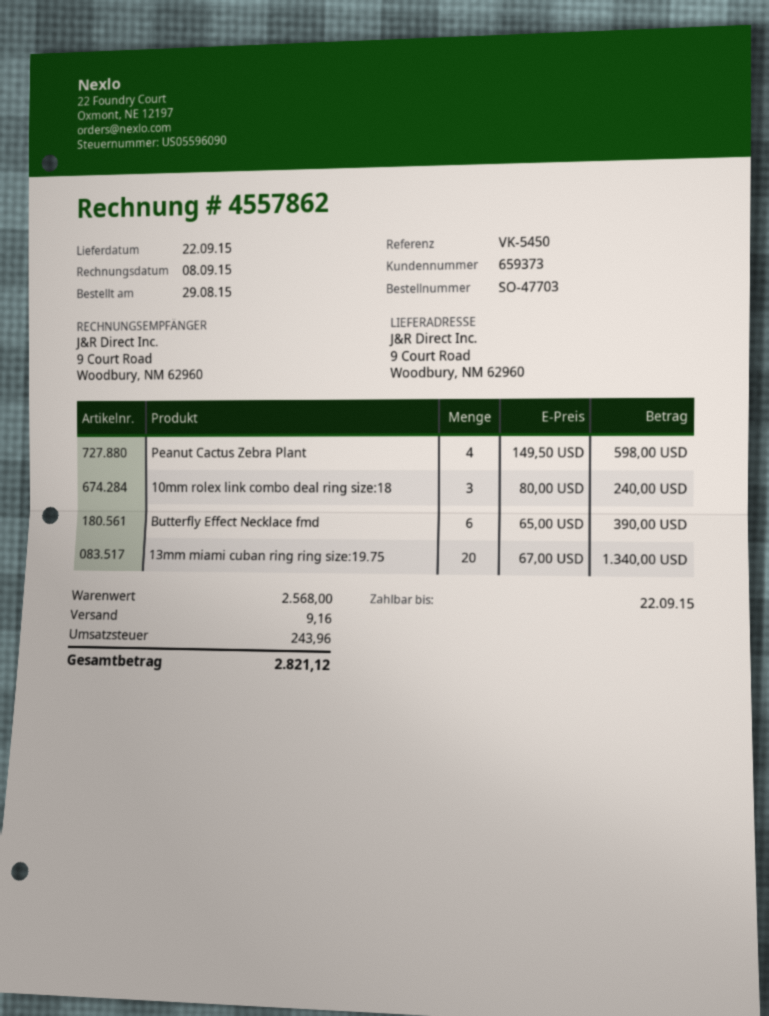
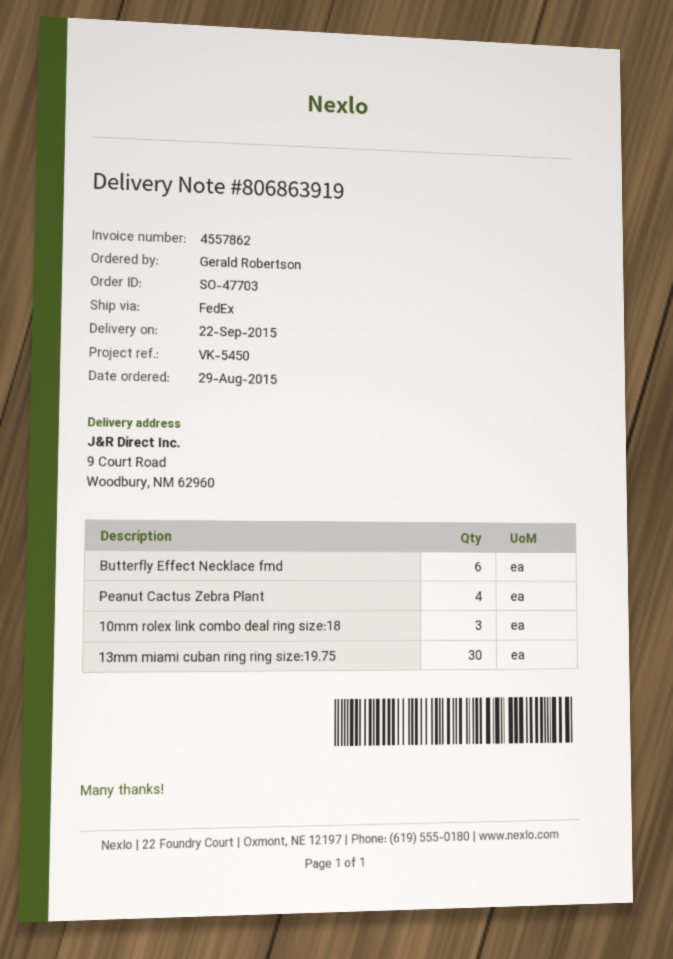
13mm miami cuban ring ring size:19.75: 20 -> 30

